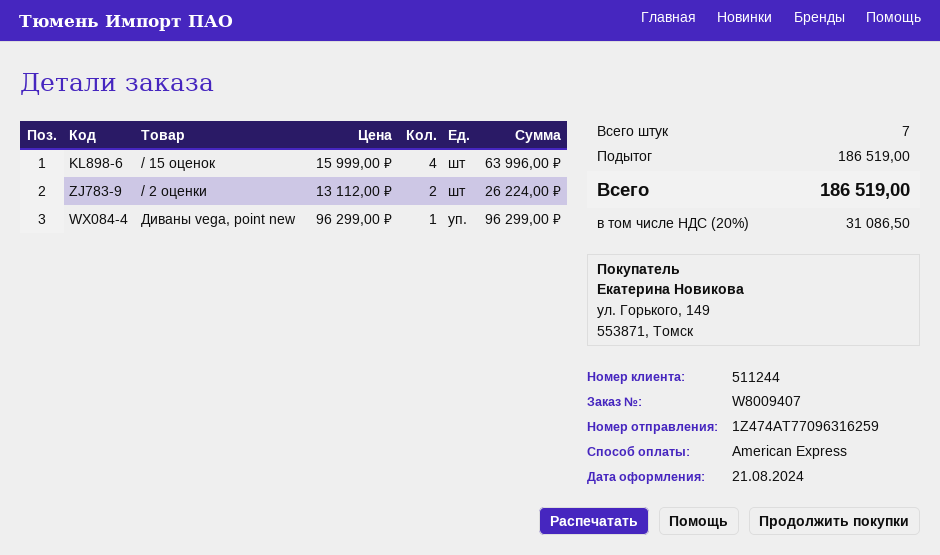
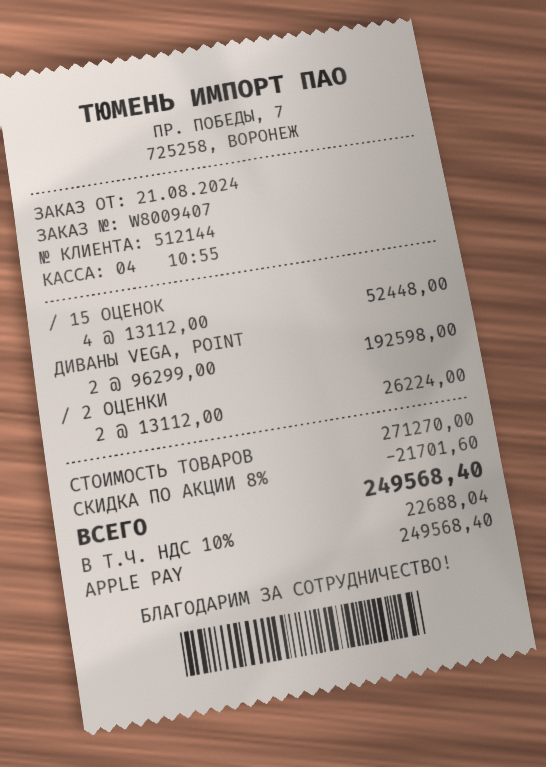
customer number: 511244 -> 512144
payment method: American Express -> Apple Pay
/ 15 оценок: 4 x 15999.00 = 63996.00 -> 4 x 13112.00 = 52448.00
Диваны vega, point new: 1 x 96299.00 = 96299.00 -> 2 x 96299.00 = 192598.00
subtotal: 186519.00 -> 271270.00
discount: none -> 8% = 21701.60
tax: 20% = 31086.50 -> 10% = 22688.04
total: 186519.00 -> 249568.40

